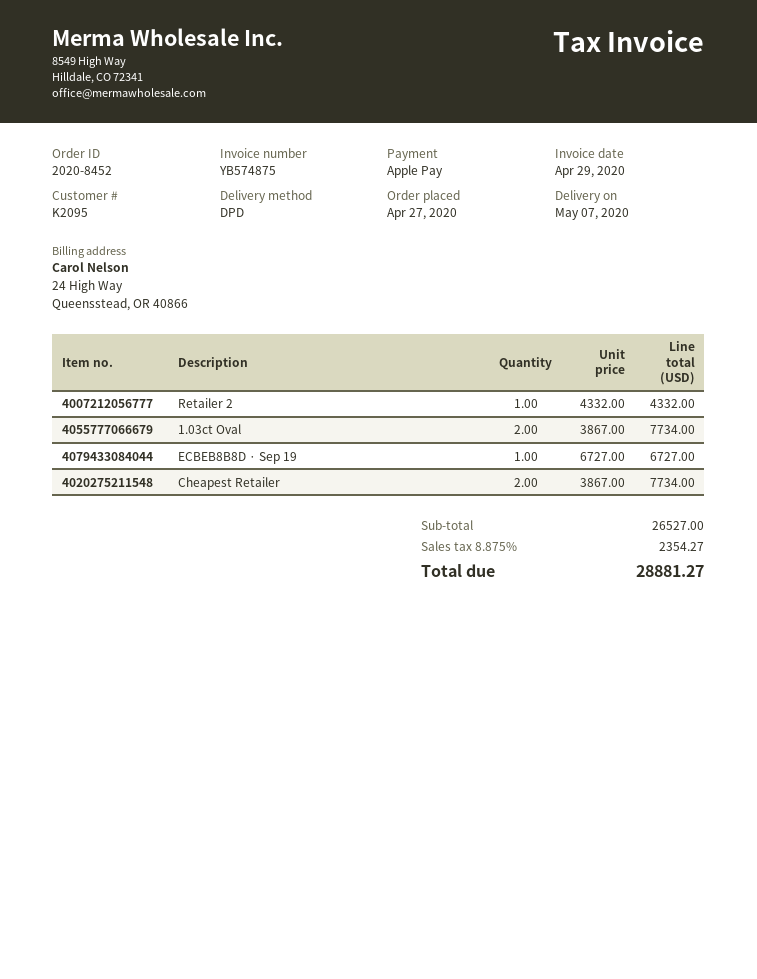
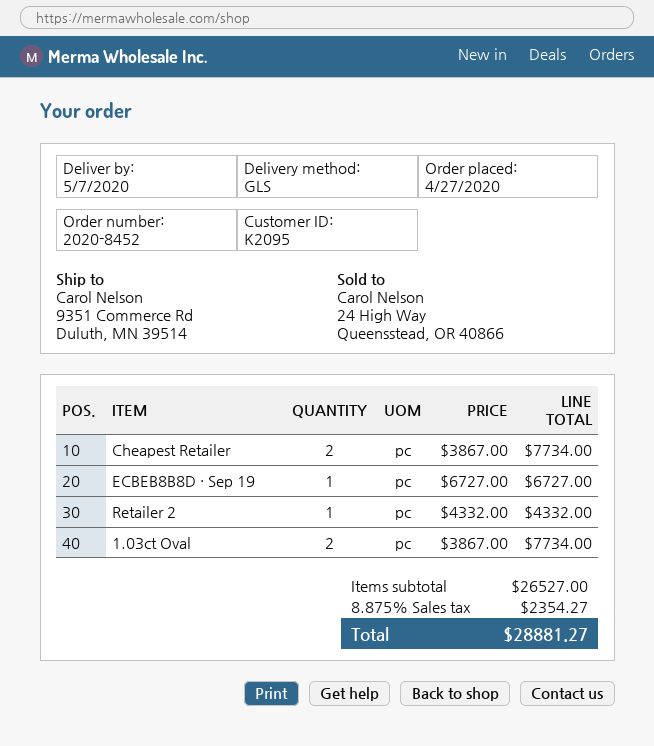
shipping method: DPD -> GLS

